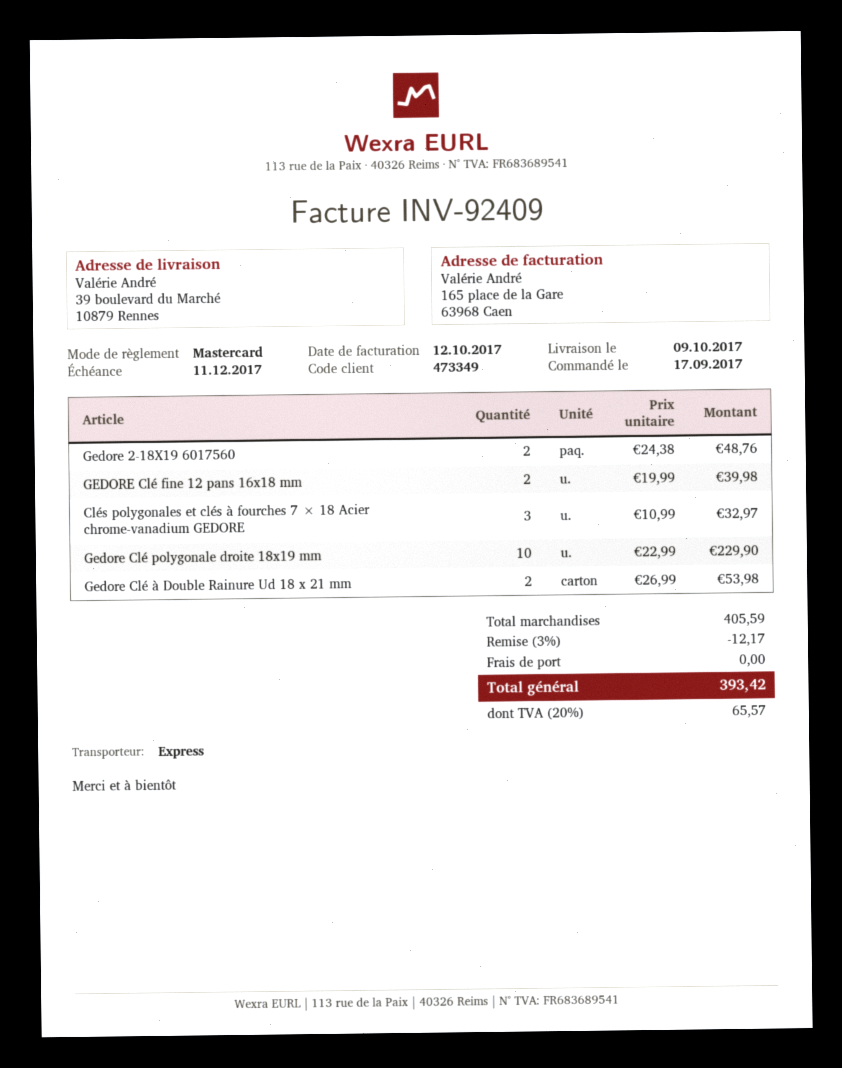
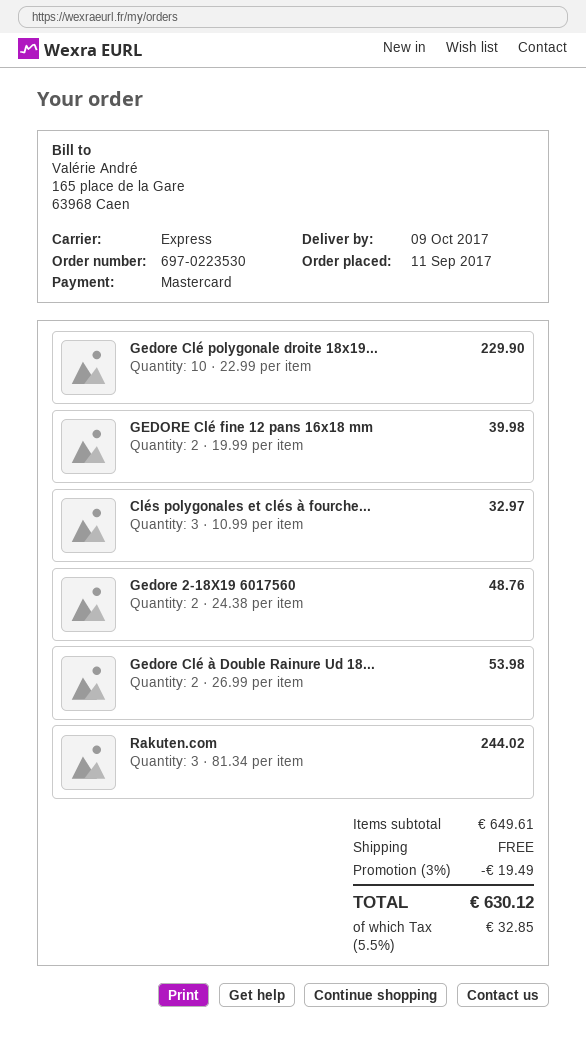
order date: 2017-09-17 -> 2017-09-11
Rakuten.com: none -> 3 x 81.34 = 244.02
subtotal: 405.59 -> 649.61
discount: 3% = 12.17 -> 3% = 19.49
tax: 20% = 65.57 -> 5.5% = 32.85
total: 393.42 -> 630.12

